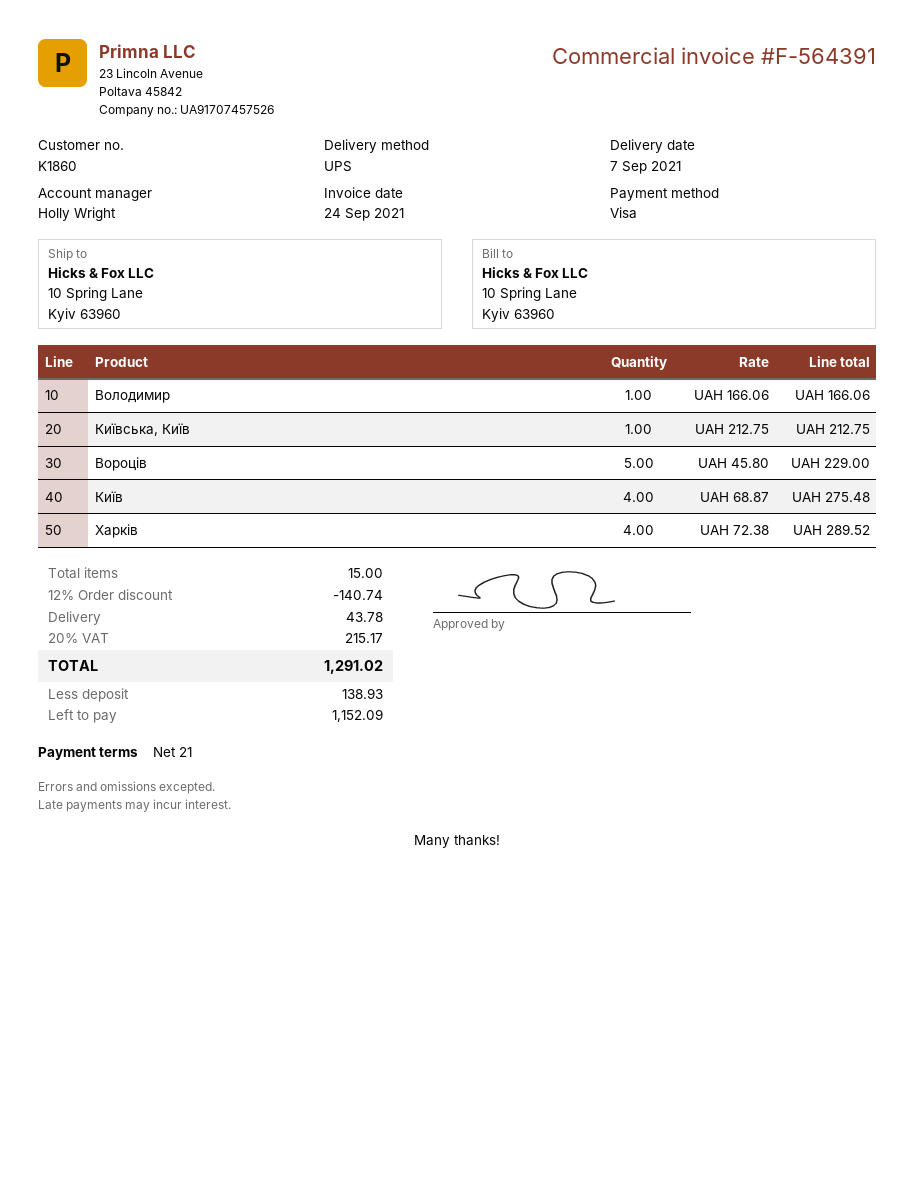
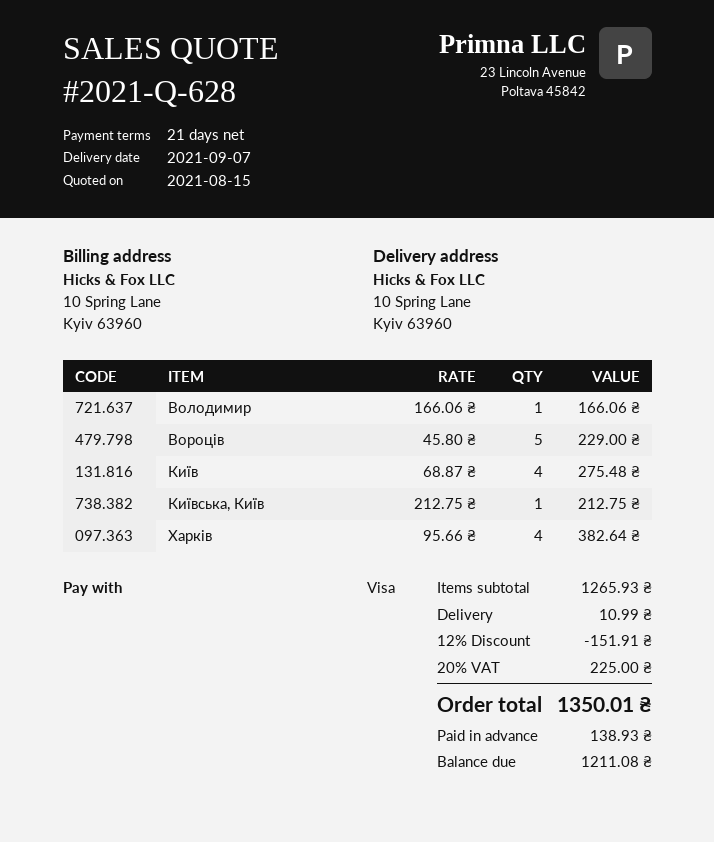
Харків: 4 x 72.38 = 289.52 -> 4 x 95.66 = 382.64
discount: 12% = 140.74 -> 12% = 151.91
shipping: 43.78 -> 10.99
tax: 20% = 215.17 -> 20% = 225.00
total: 1291.02 -> 1350.01
balance: 1152.09 -> 1211.08

